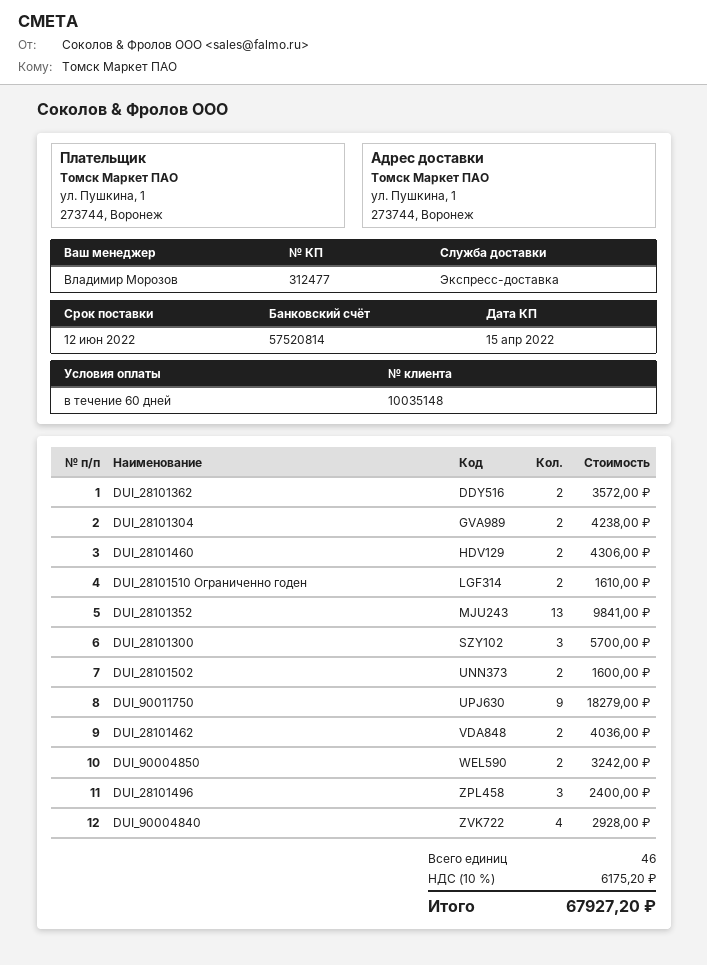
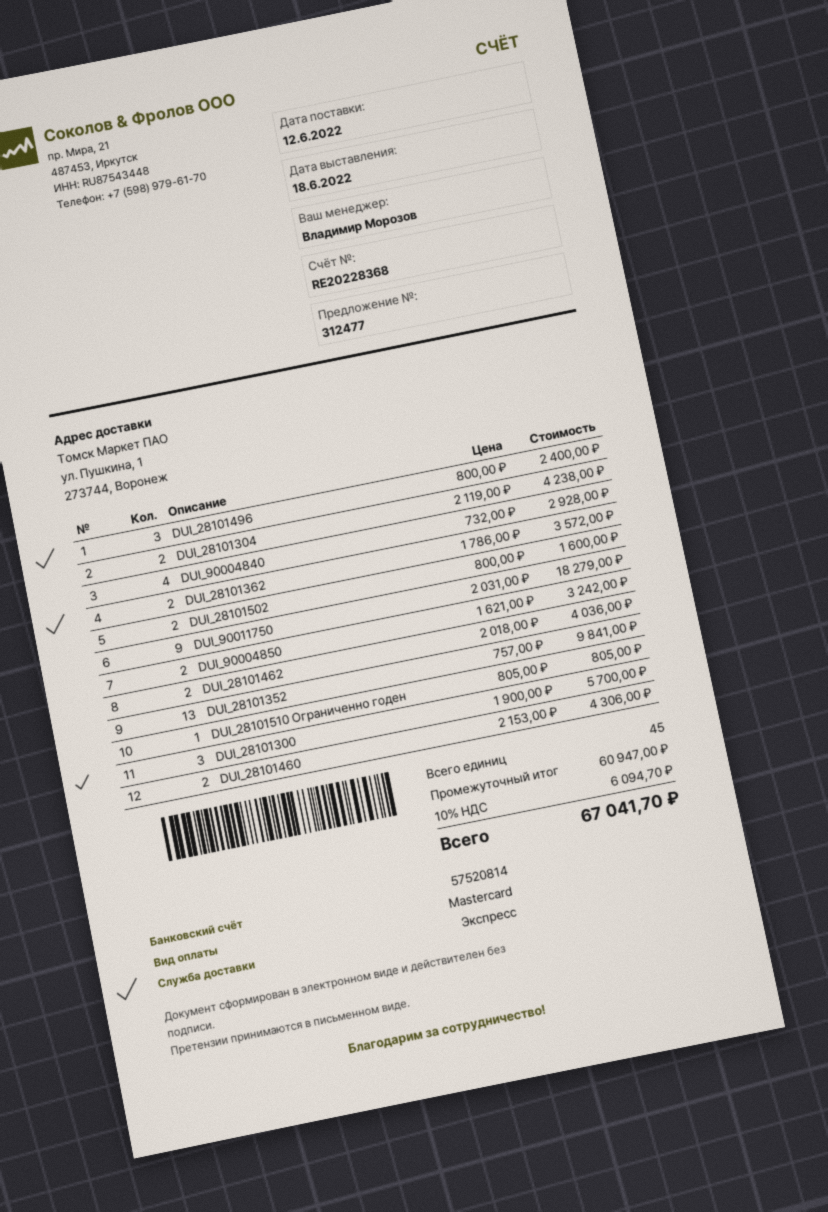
DUI_28101510 Ограниченно годен: 2 for 1610.00 -> 1 for 805.00
total quantity: 46 -> 45
tax: 10% = 6175.20 -> 10% = 6094.70
total: 67927.20 -> 67041.70

